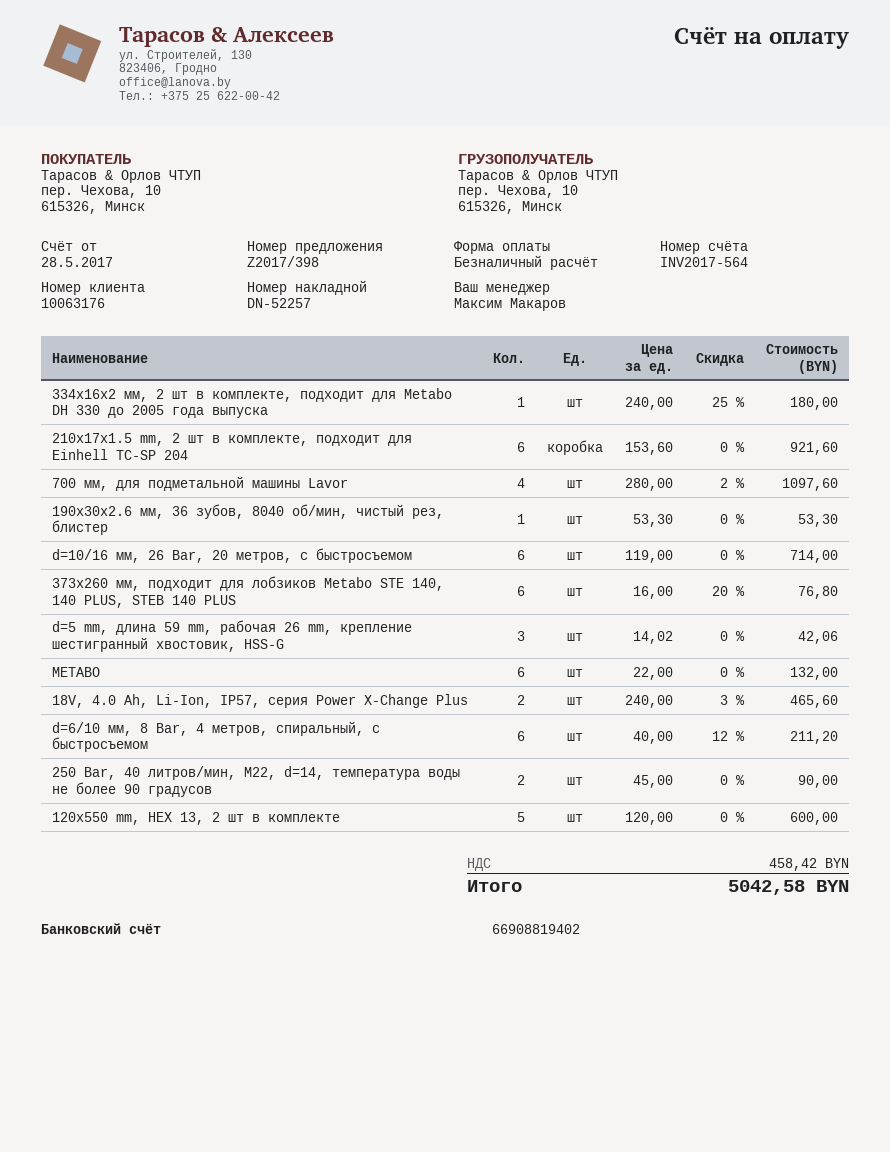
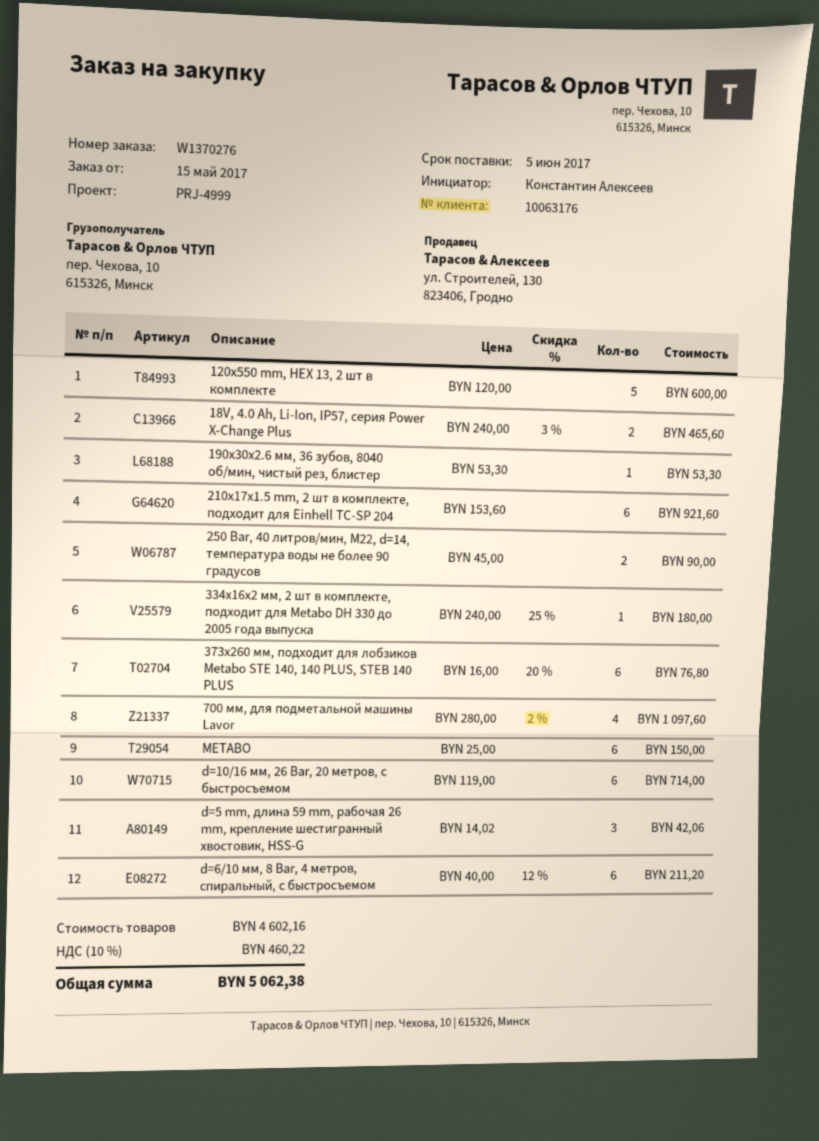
METABO: 6 x 22.00 = 132.00 -> 6 x 25.00 = 150.00
tax: 458.42 -> 460.22
total: 5042.58 -> 5062.38

